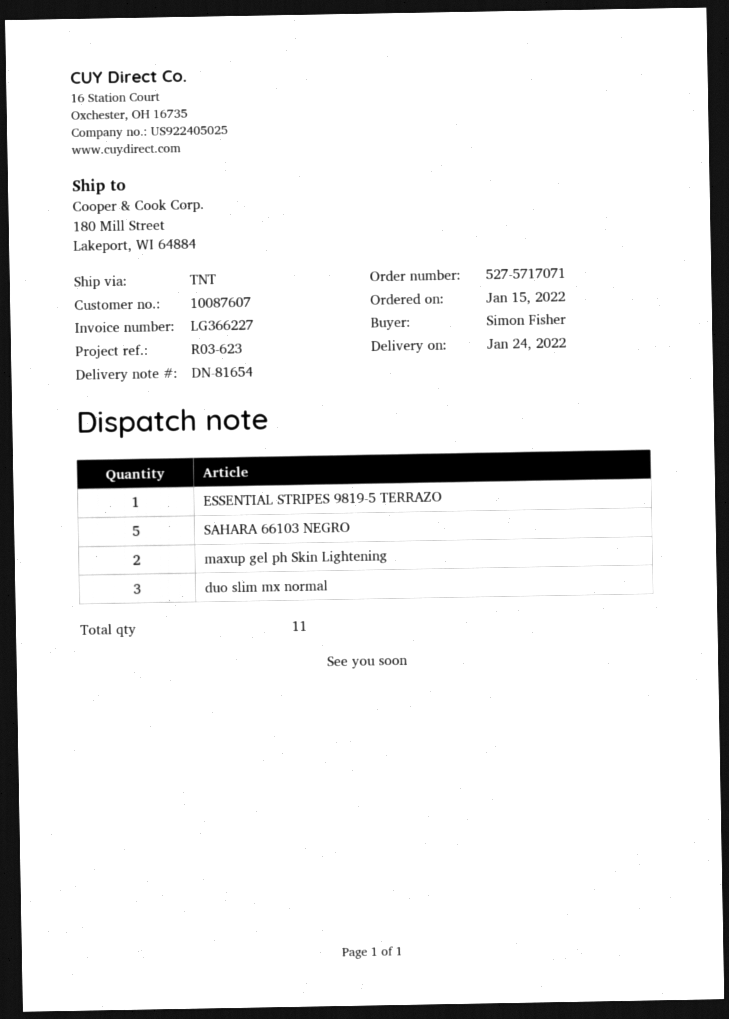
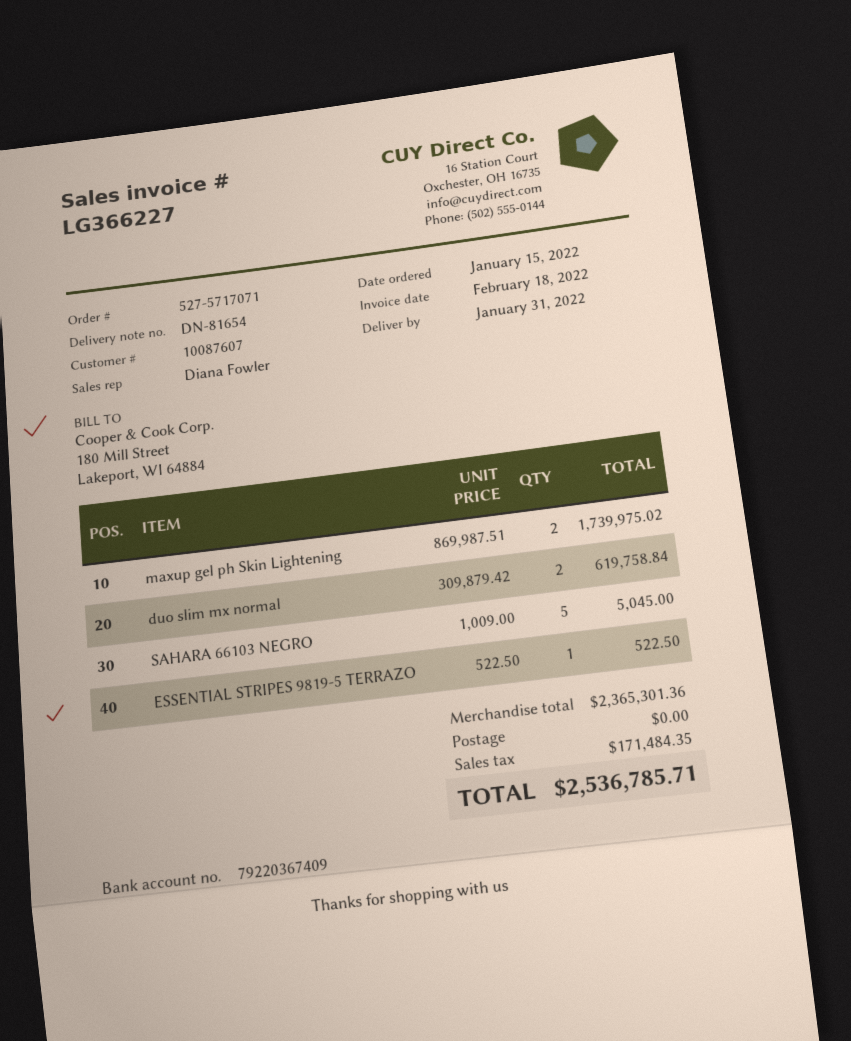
delivery date: 2022-01-24 -> 2022-01-31
duo slim mx normal: 3 -> 2

